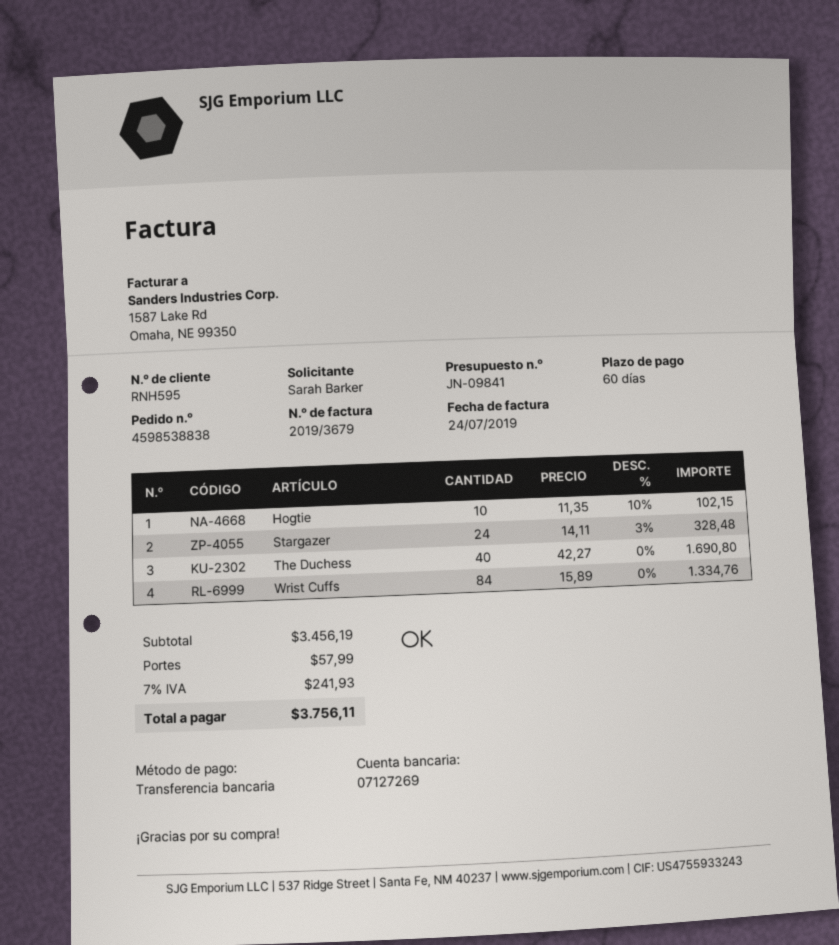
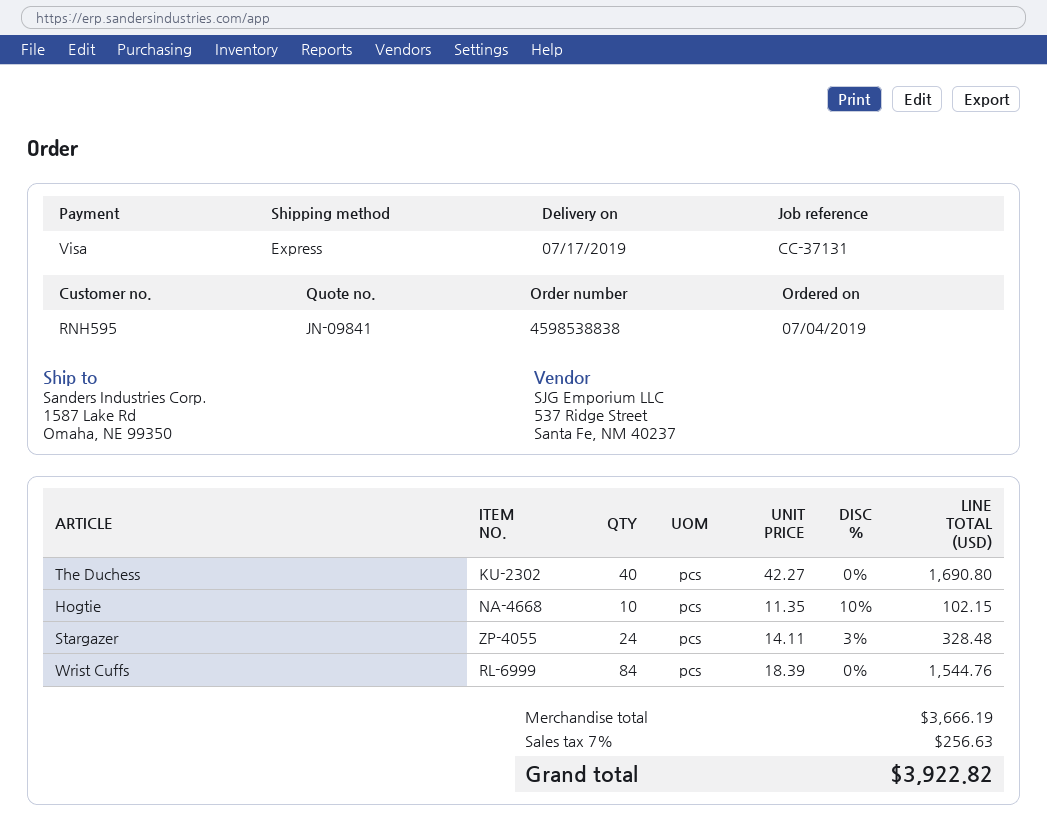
payment method: bank transfer -> Visa
Wrist Cuffs: 84 x 15.89 = 1334.76 -> 84 x 18.39 = 1544.76
subtotal: 3456.19 -> 3666.19
shipping: 57.99 -> none
tax: 7% = 241.93 -> 7% = 256.63
total: 3756.11 -> 3922.82

